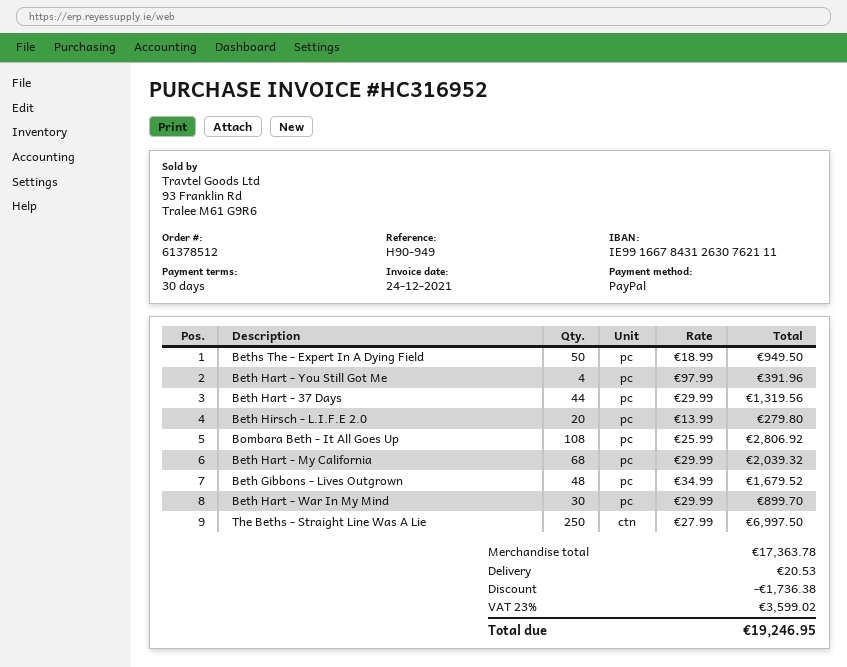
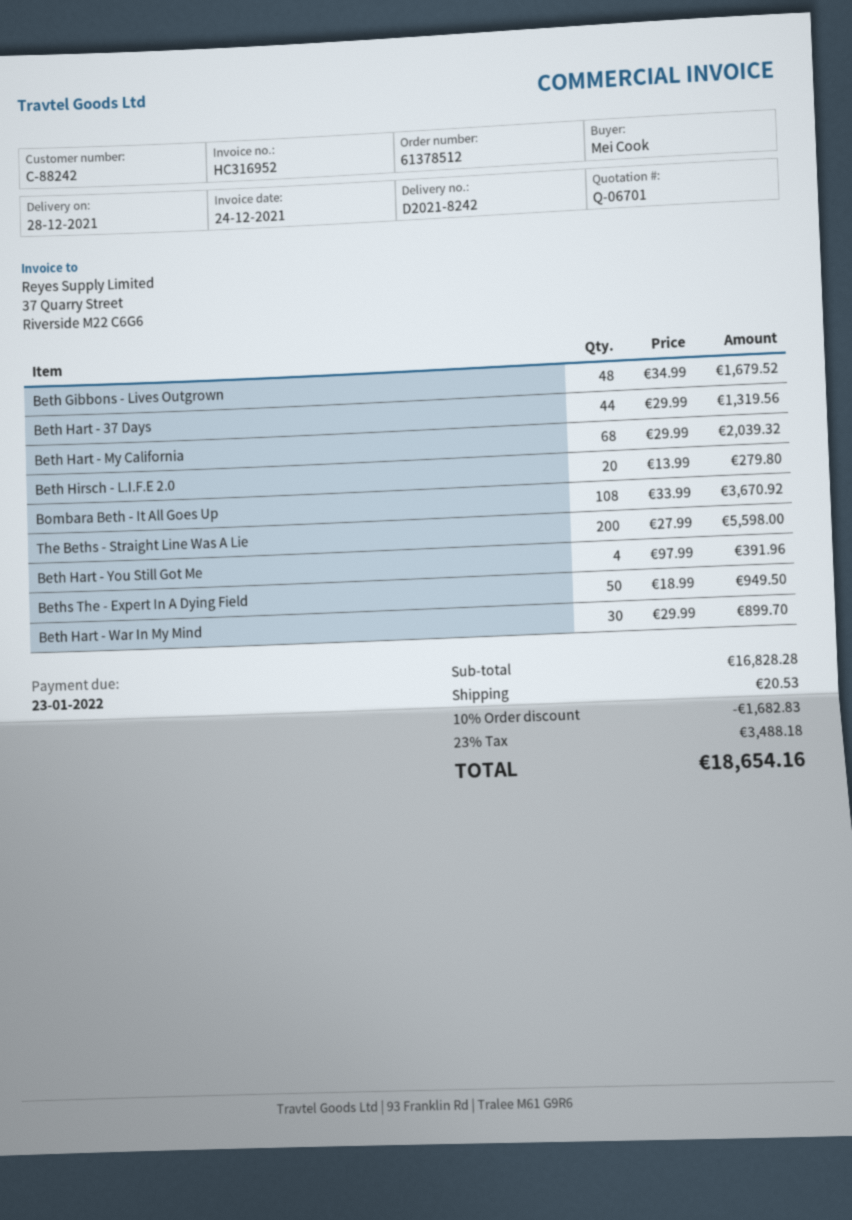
Bombara Beth - It All Goes Up: 108 x 25.99 = 2806.92 -> 108 x 33.99 = 3670.92
The Beths - Straight Line Was A Lie: 250 x 27.99 = 6997.50 -> 200 x 27.99 = 5598.00
subtotal: 17363.78 -> 16828.28
discount: 1736.38 -> 1682.83
tax: 23% = 3599.02 -> 23% = 3488.18
total: 19246.95 -> 18654.16

